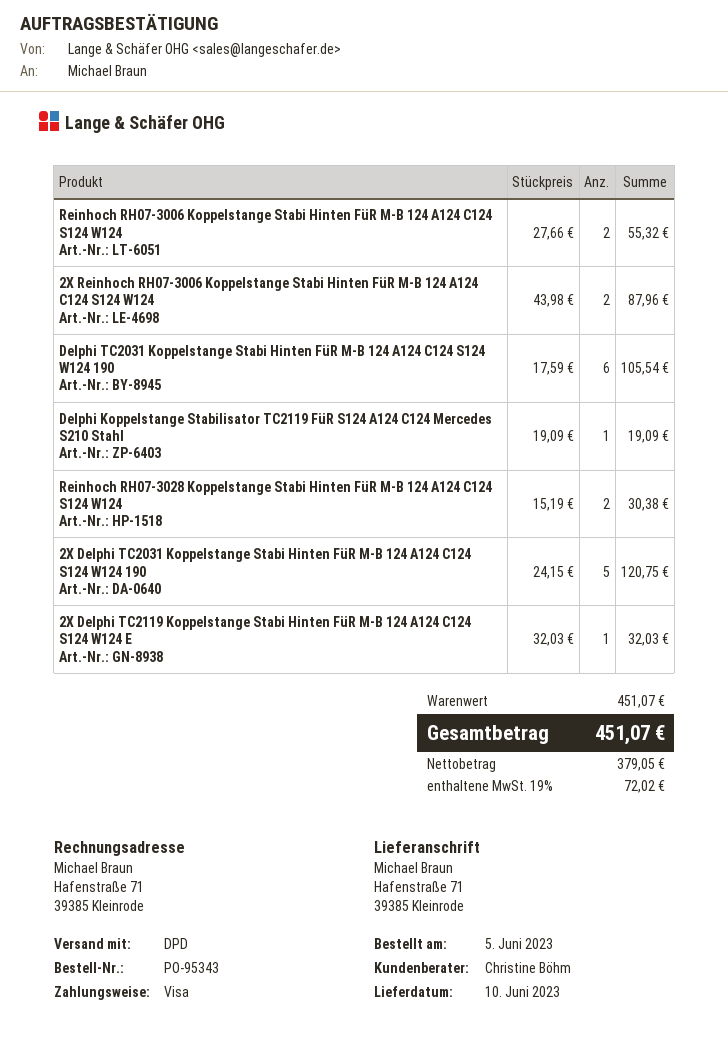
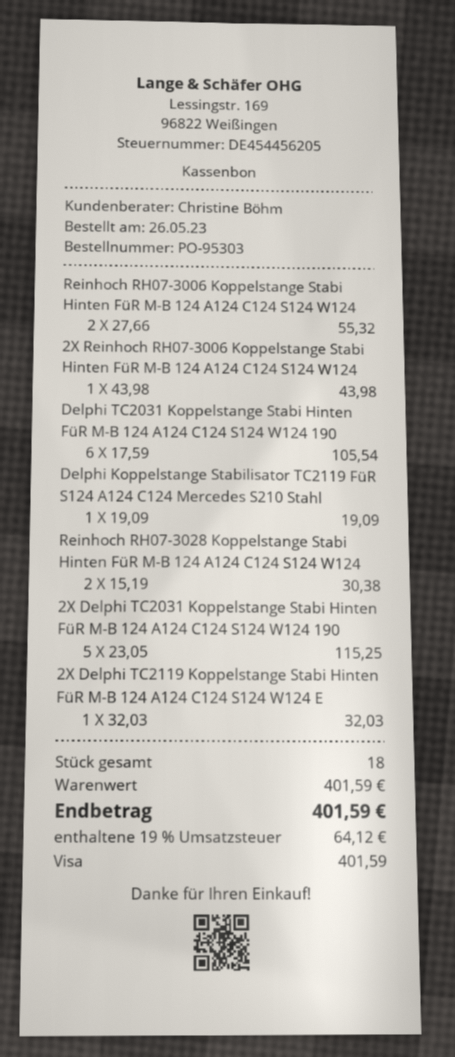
order number: PO-95343 -> PO-95303
order date: 2023-06-05 -> 2023-05-26
2X Reinhoch RH07-3006 Koppelstange Stabi Hinten FüR M-B 124 A124 C124 S124 W124: 2 x 43.98 = 87.96 -> 1 x 43.98 = 43.98
2X Delphi TC2031 Koppelstange Stabi Hinten FüR M-B 124 A124 C124 S124 W124 190: 5 x 24.15 = 120.75 -> 5 x 23.05 = 115.25
subtotal: 451.07 -> 401.59
tax: 19% = 72.02 -> 19% = 64.12
total: 451.07 -> 401.59

